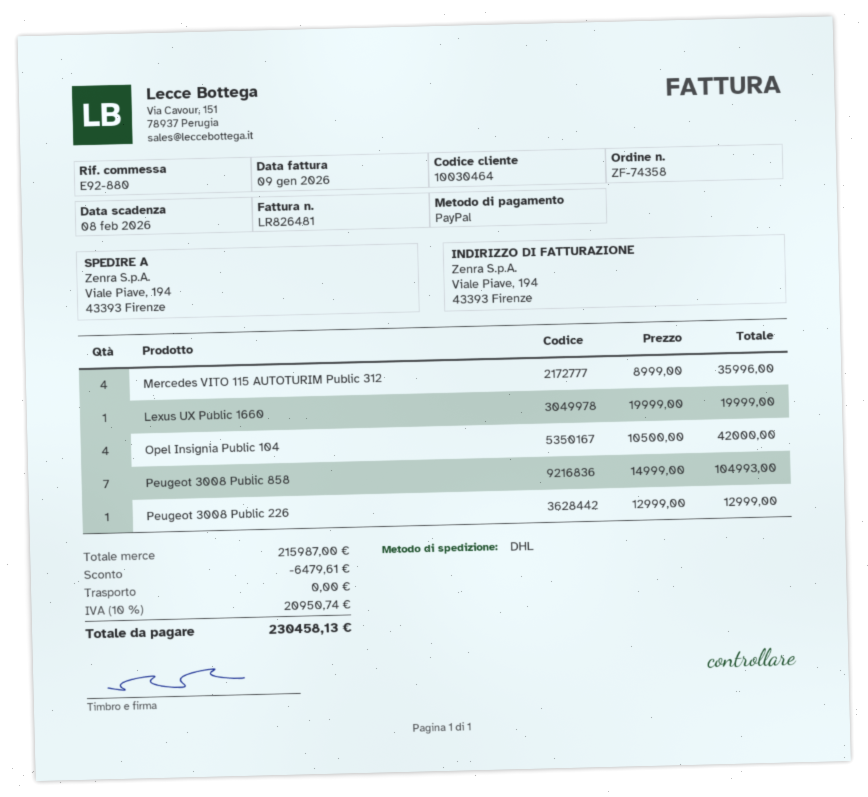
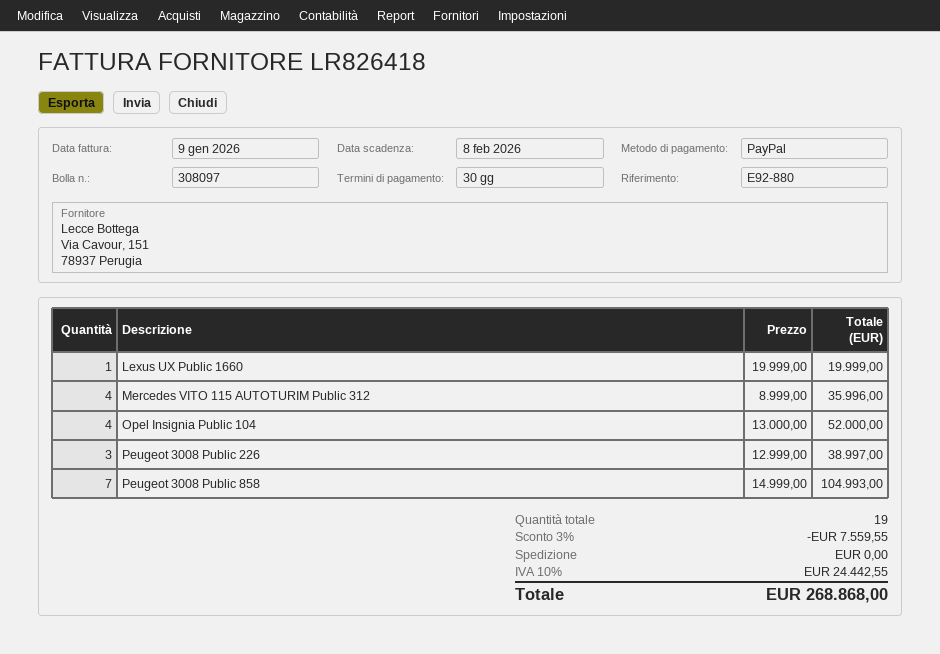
invoice number: LR826481 -> LR826418
Opel Insignia Public 104: 4 x 10500.00 = 42000.00 -> 4 x 13000.00 = 52000.00
Peugeot 3008 Public 226: 1 x 12999.00 = 12999.00 -> 3 x 12999.00 = 38997.00
discount: 6479.61 -> 7559.55
tax: 10% = 20950.74 -> 10% = 24442.55
total: 230458.13 -> 268868.00

